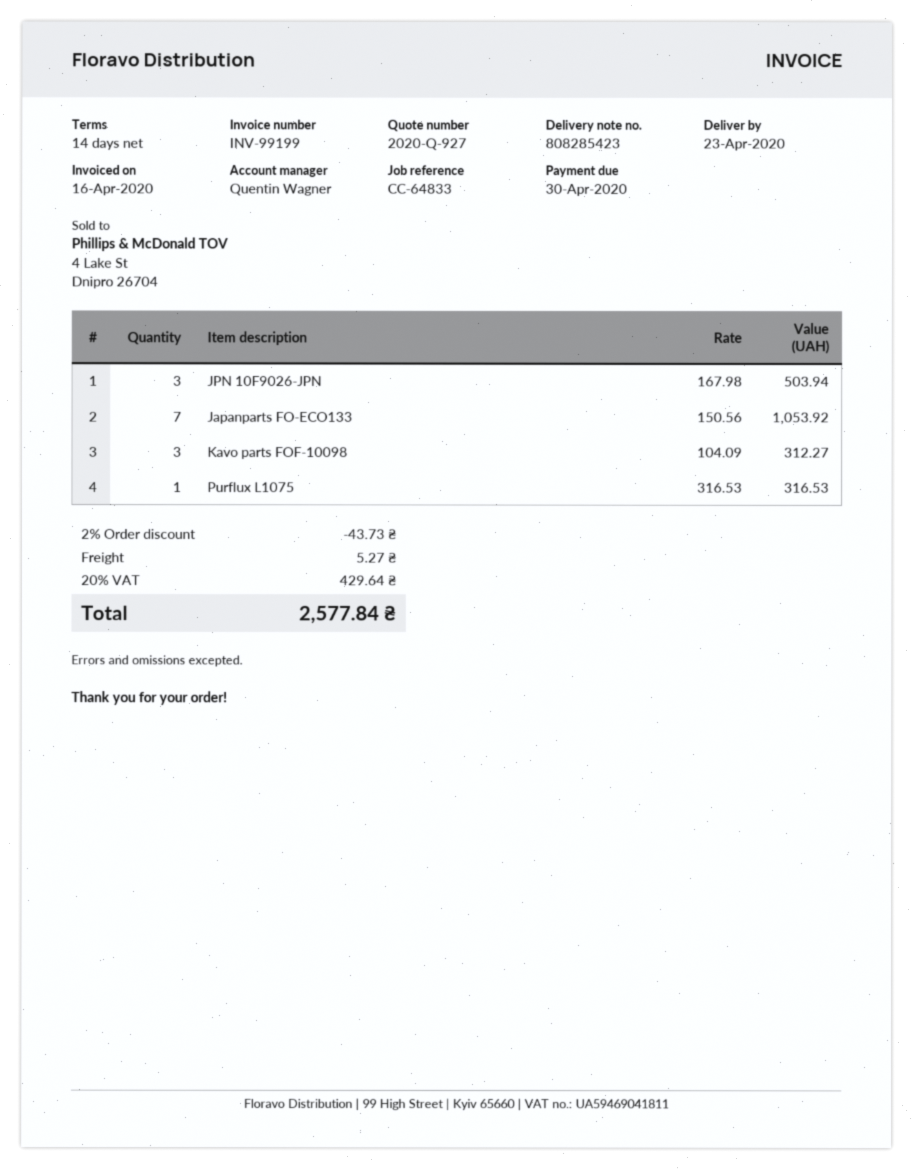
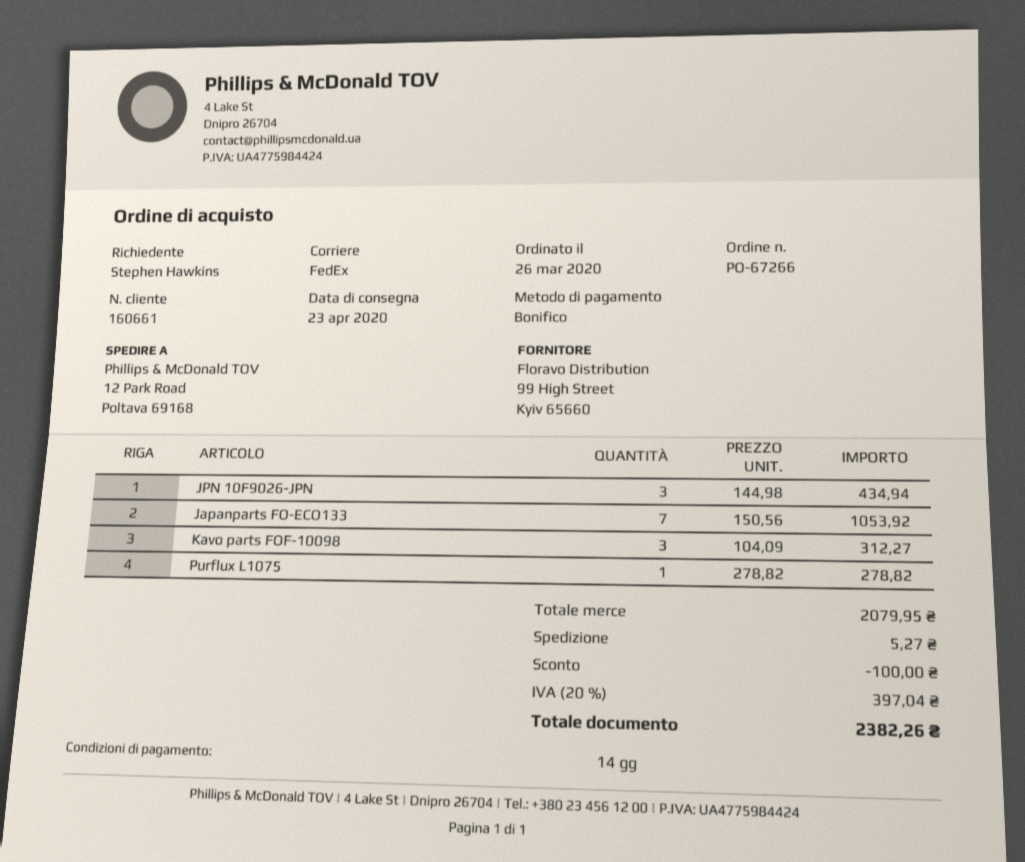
JPN 10F9026-JPN: 3 x 167.98 = 503.94 -> 3 x 144.98 = 434.94
Purflux L1075: 1 x 316.53 = 316.53 -> 1 x 278.82 = 278.82
discount: 43.73 -> 100.00
tax: 20% = 429.64 -> 20% = 397.04
total: 2577.84 -> 2382.26

